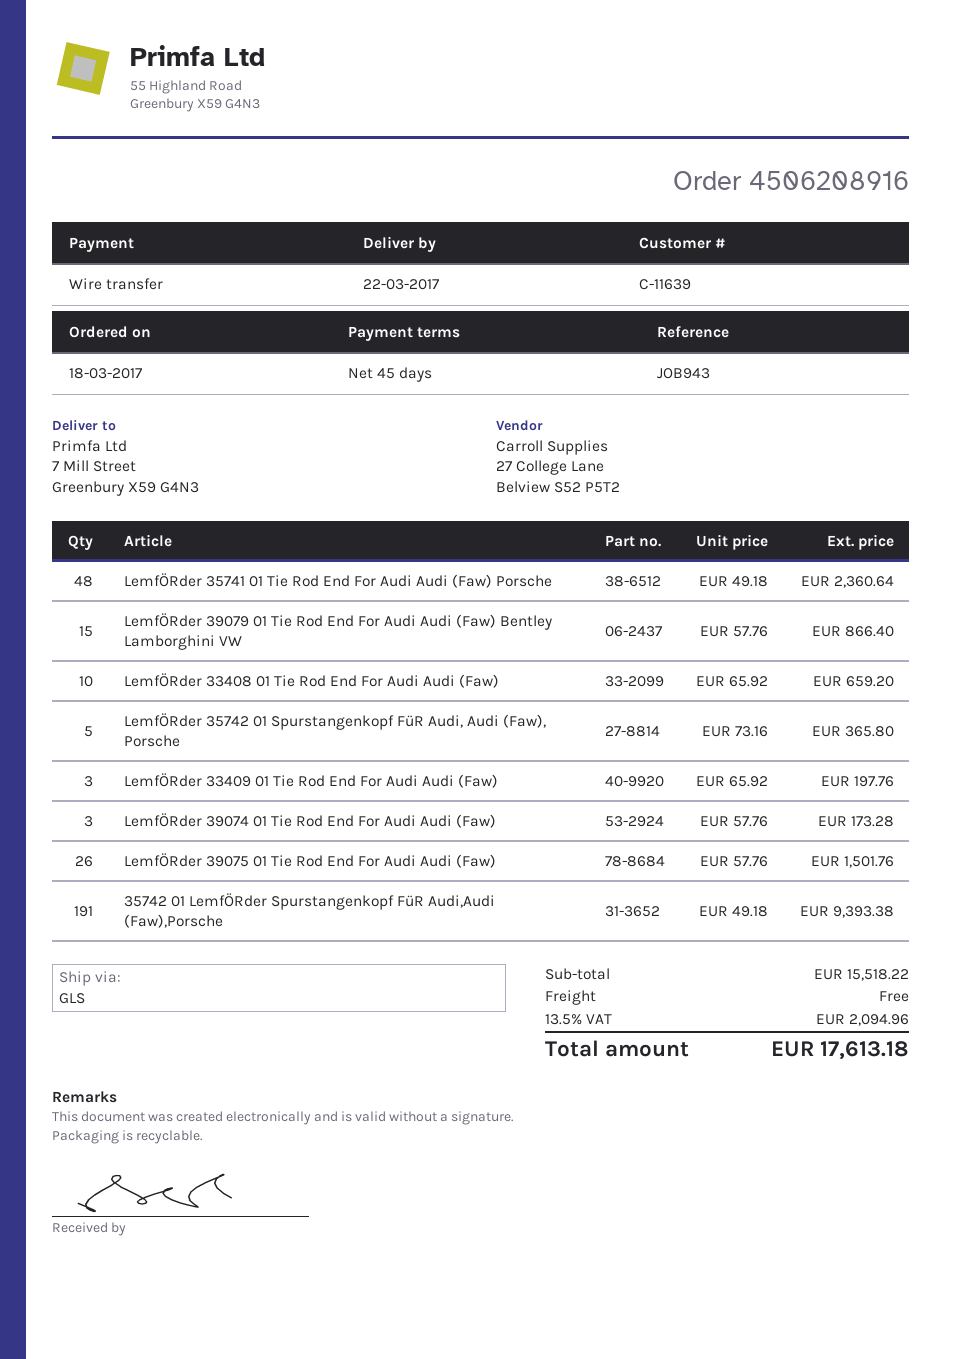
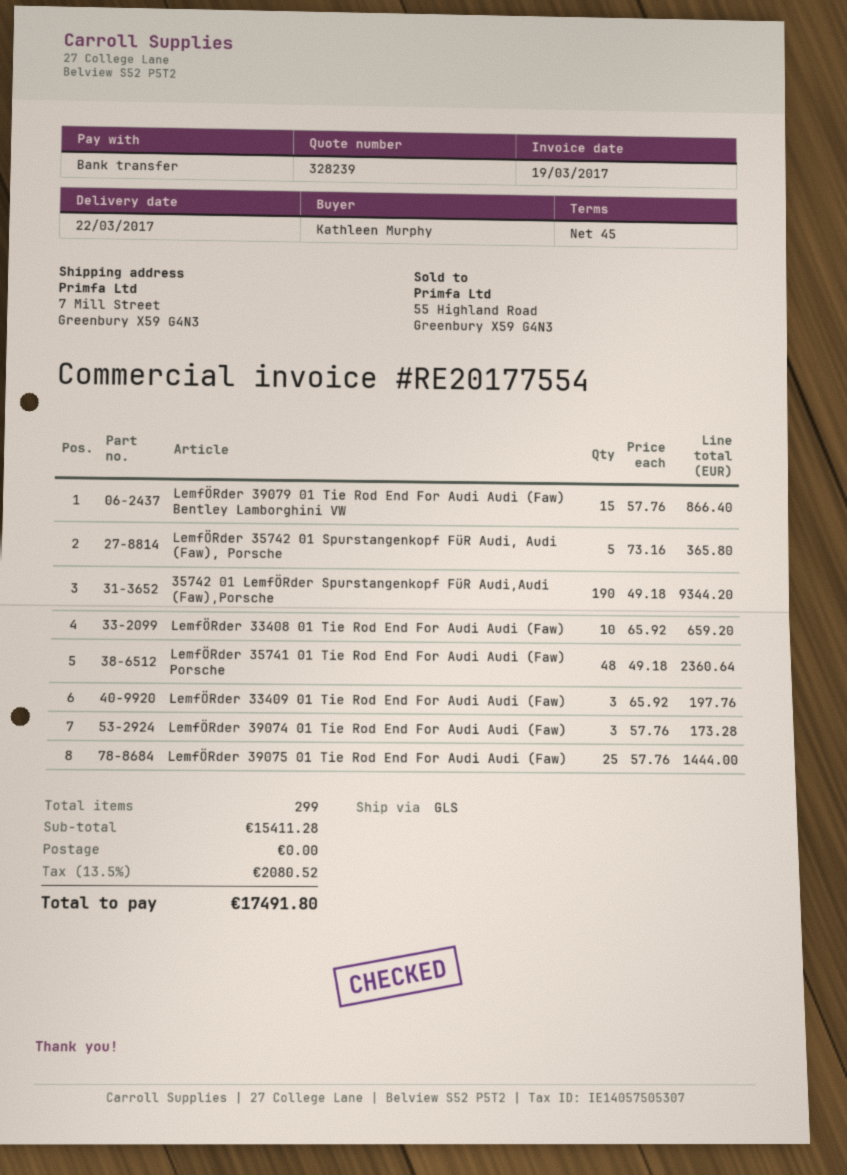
LemfÖRder 39075 01 Tie Rod End For Audi Audi (Faw): 26 x 57.76 = 1501.76 -> 25 x 57.76 = 1444.00
35742 01 LemfÖRder Spurstangenkopf FüR Audi,Audi (Faw),Porsche: 191 x 49.18 = 9393.38 -> 190 x 49.18 = 9344.20
subtotal: 15518.22 -> 15411.28
tax: 13.5% = 2094.96 -> 13.5% = 2080.52
total: 17613.18 -> 17491.80

